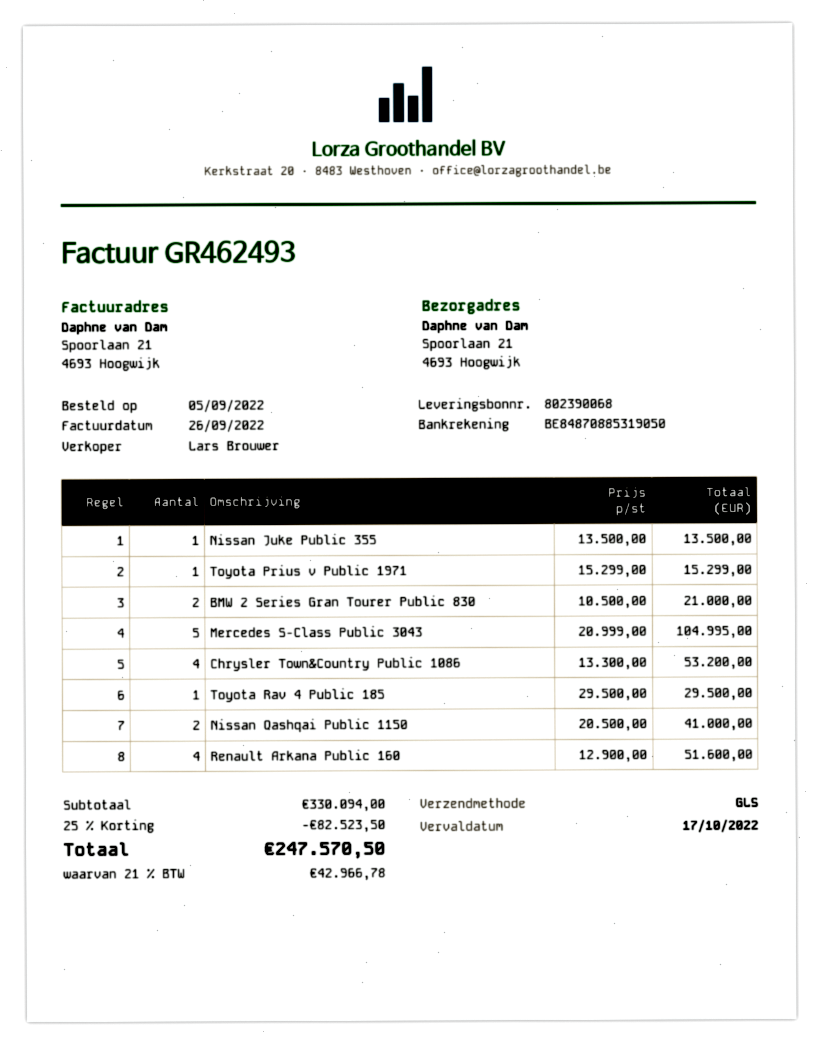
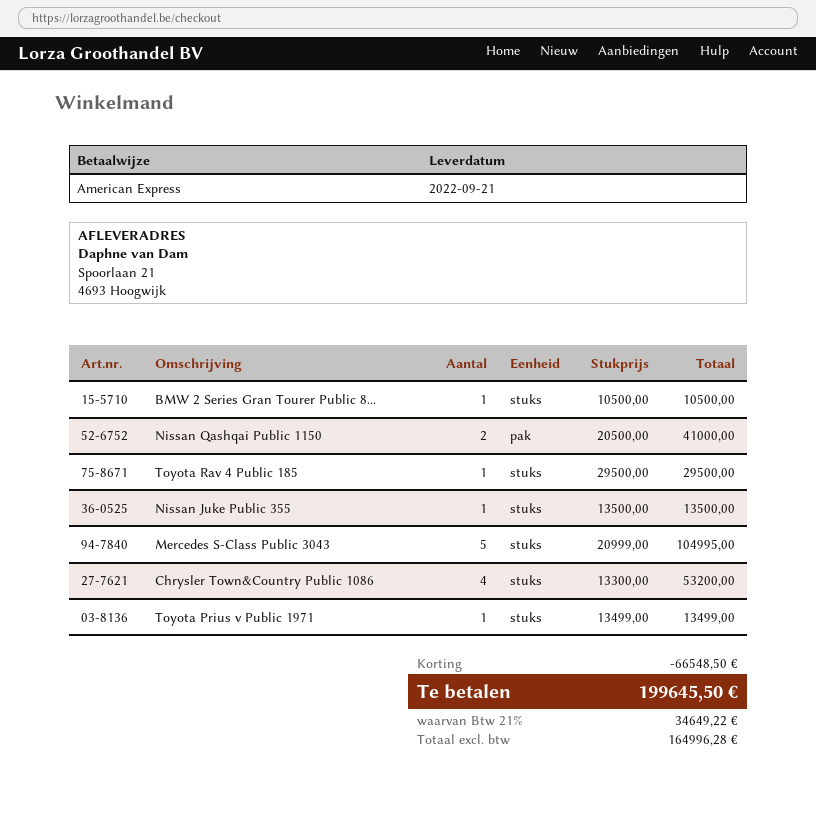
Toyota Prius v Public 1971: 1 x 15299.00 = 15299.00 -> 1 x 13499.00 = 13499.00
BMW 2 Series Gran Tourer Public 830: 2 x 10500.00 = 21000.00 -> 1 x 10500.00 = 10500.00
Renault Arkana Public 160: 4 x 12900.00 = 51600.00 -> none
discount: 82523.50 -> 66548.50
tax: 21% = 42966.78 -> 21% = 34649.22
total: 247570.50 -> 199645.50

